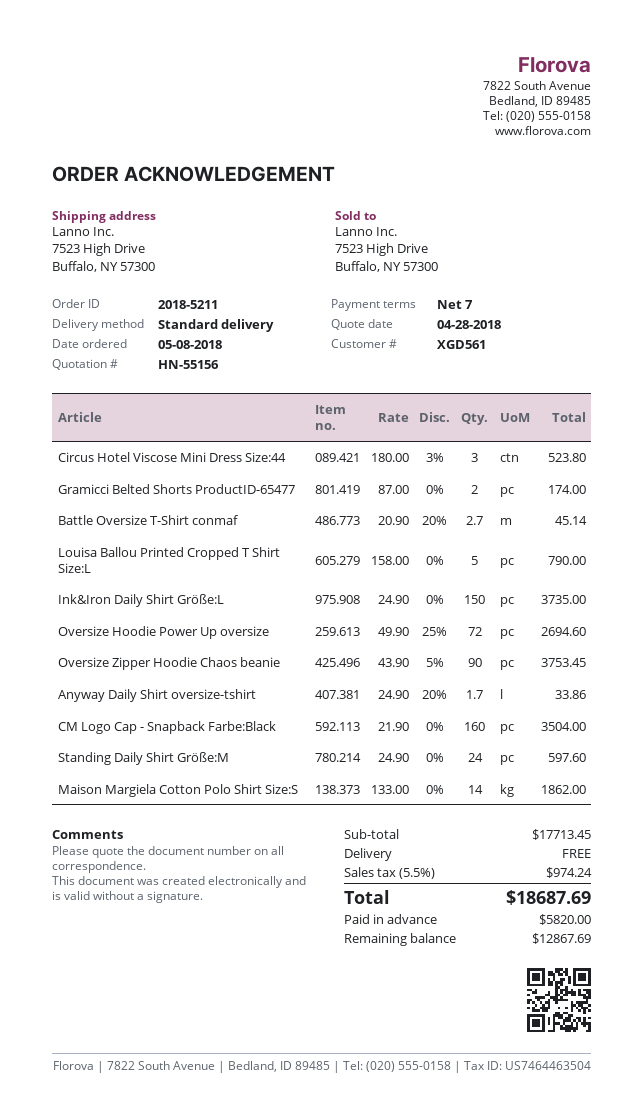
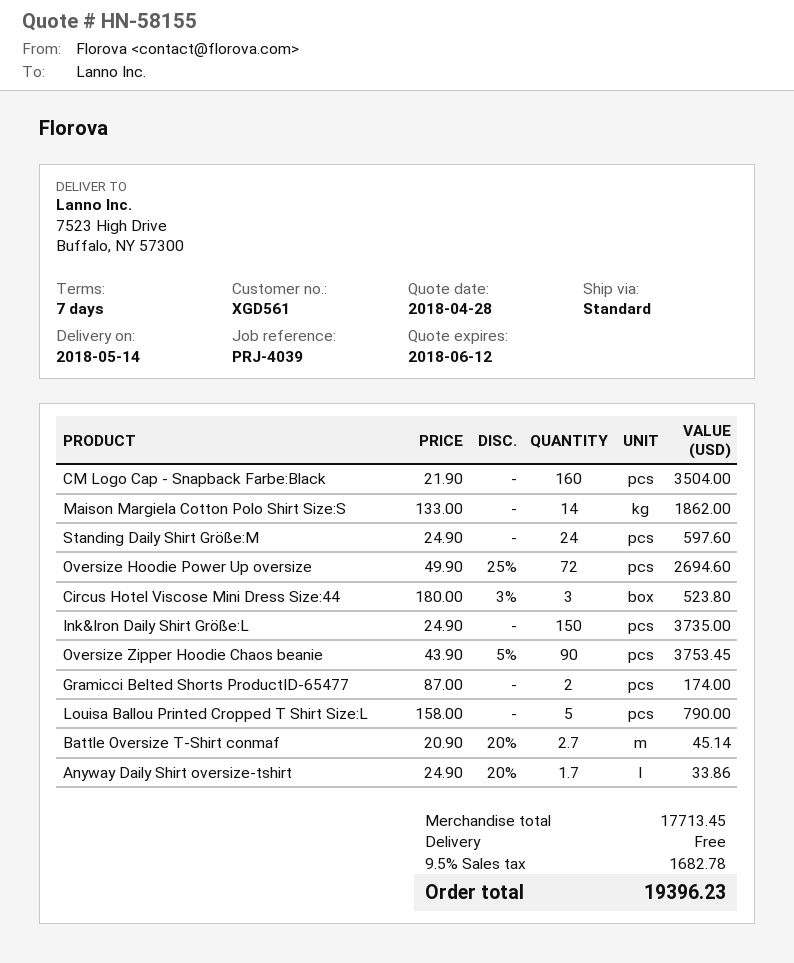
quote number: HN-55156 -> HN-58155
tax: 5.5% = 974.24 -> 9.5% = 1682.78
total: 18687.69 -> 19396.23

